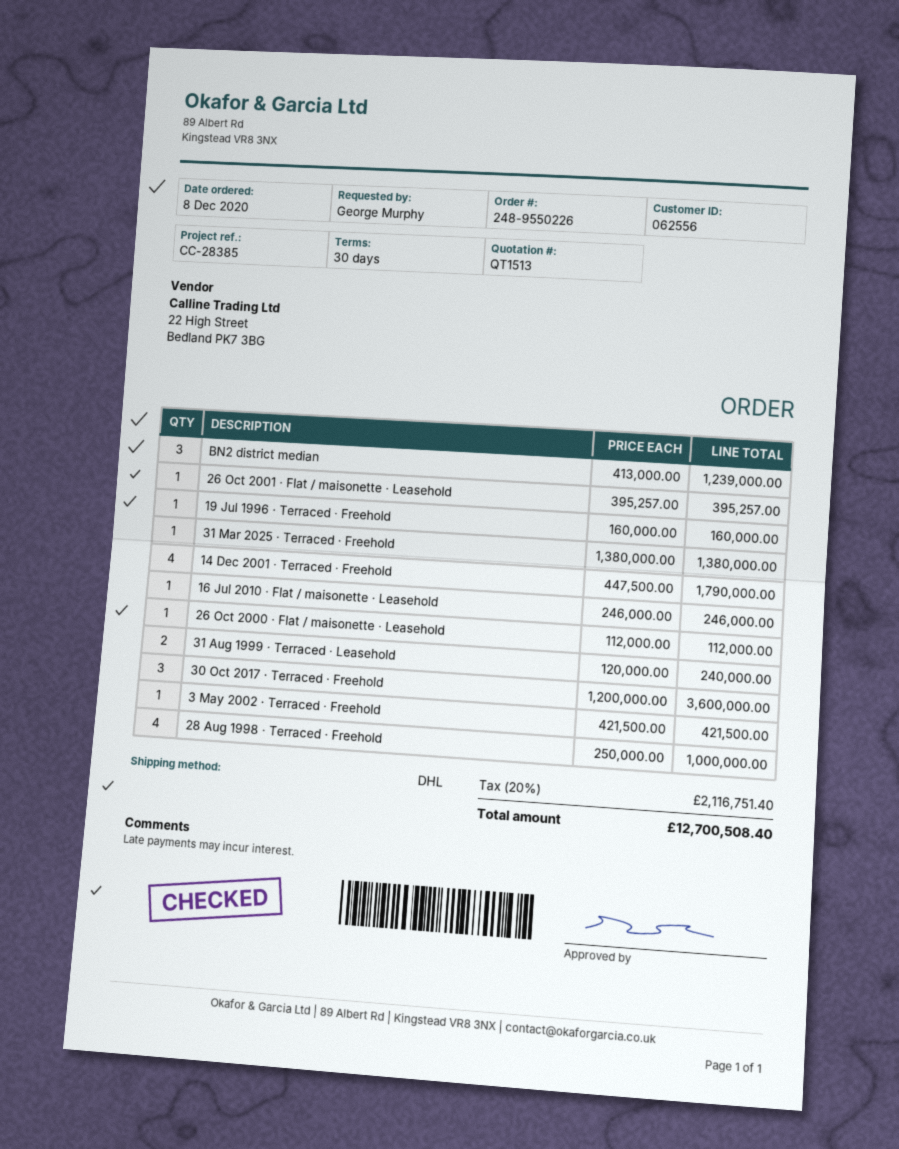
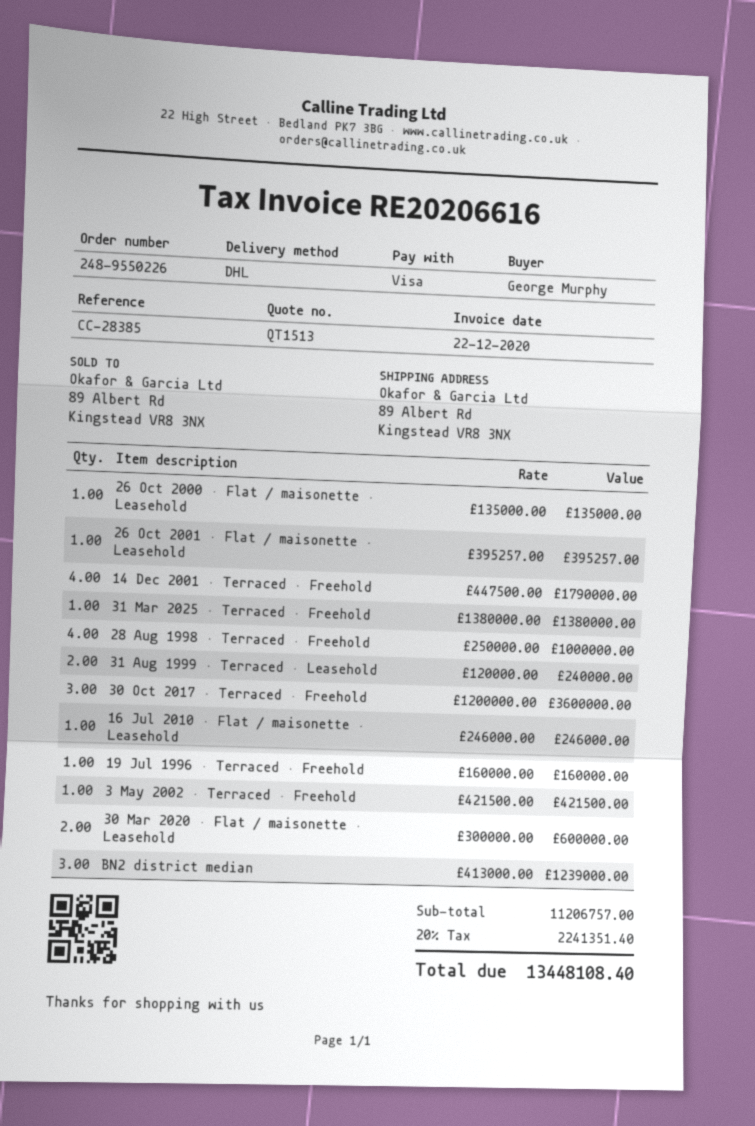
26 Oct 2000 · Flat / maisonette · Leasehold: 1 x 112000.00 = 112000.00 -> 1 x 135000.00 = 135000.00
30 Mar 2020 · Flat / maisonette · Leasehold: none -> 2 x 300000.00 = 600000.00
tax: 20% = 2116751.40 -> 20% = 2241351.40
total: 12700508.40 -> 13448108.40

